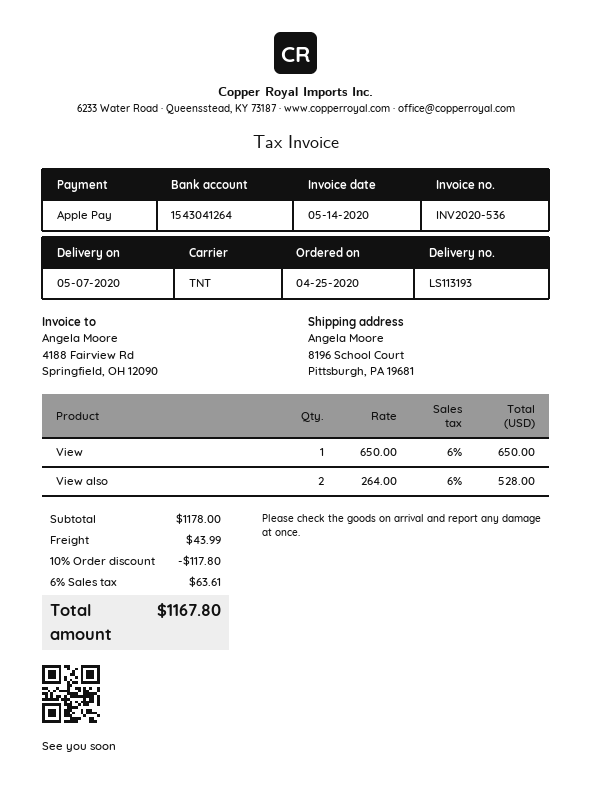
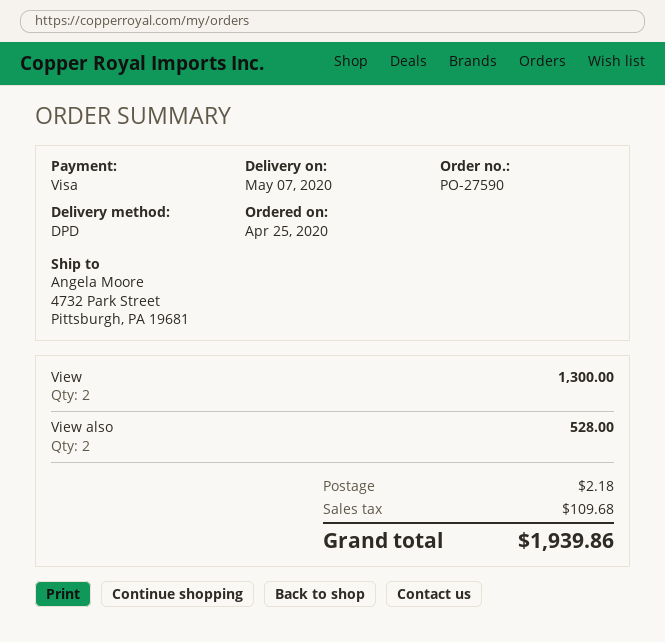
payment method: Apple Pay -> Visa
shipping method: TNT -> DPD
ship to: 8196 School Court, Pittsburgh, PA 19681 -> 4732 Park Street, Pittsburgh, PA 19681
View: 1 for 650.00 -> 2 for 1300.00
discount: 10% = 117.80 -> none
shipping: 43.99 -> 2.18
tax: 63.61 -> 109.68
total: 1167.80 -> 1939.86

